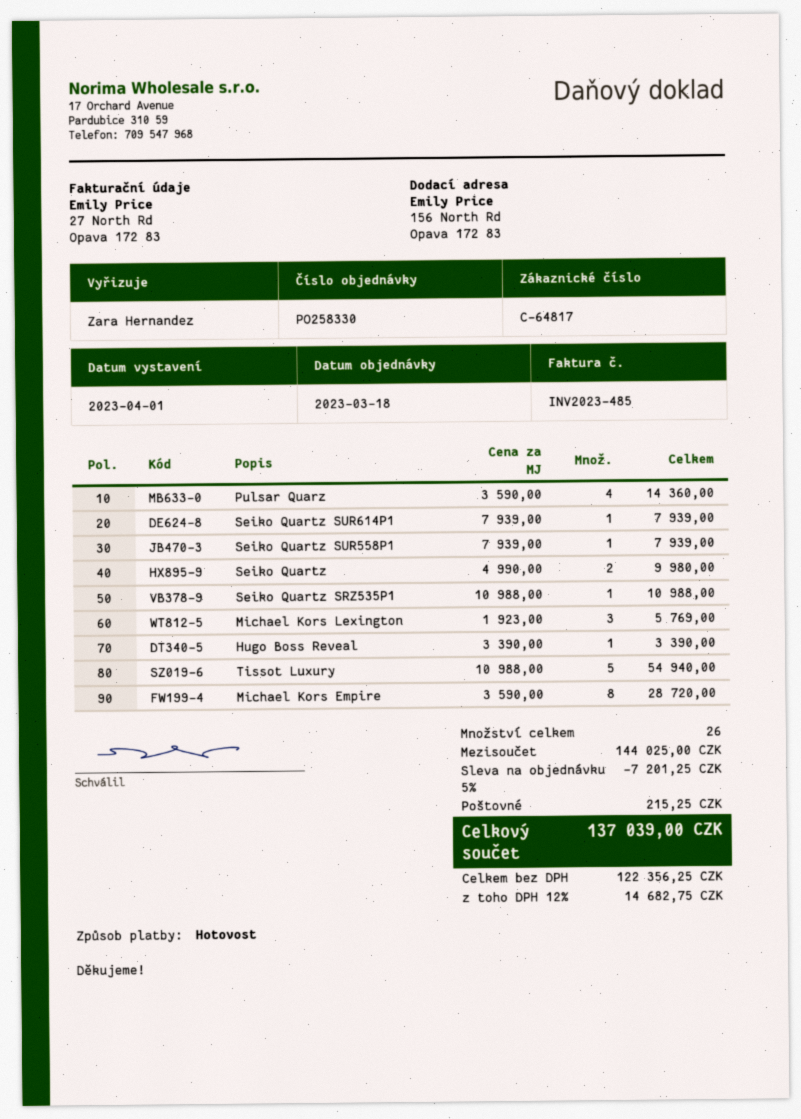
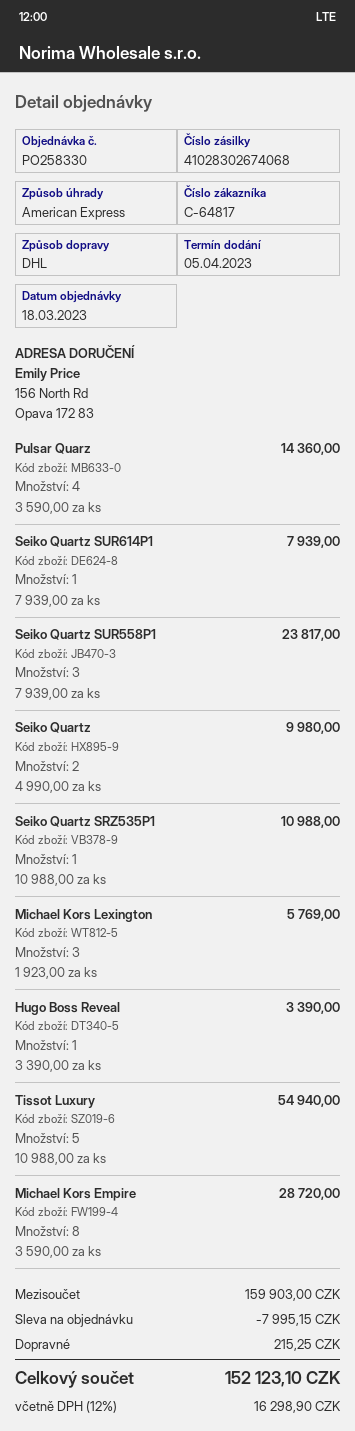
payment method: cash -> American Express
Seiko Quartz SUR558P1: 1 x 7939.00 = 7939.00 -> 3 x 7939.00 = 23817.00
subtotal: 144025.00 -> 159903.00
discount: 7201.25 -> 7995.15
tax: 12% = 14682.75 -> 12% = 16298.90
total: 137039.00 -> 152123.10

